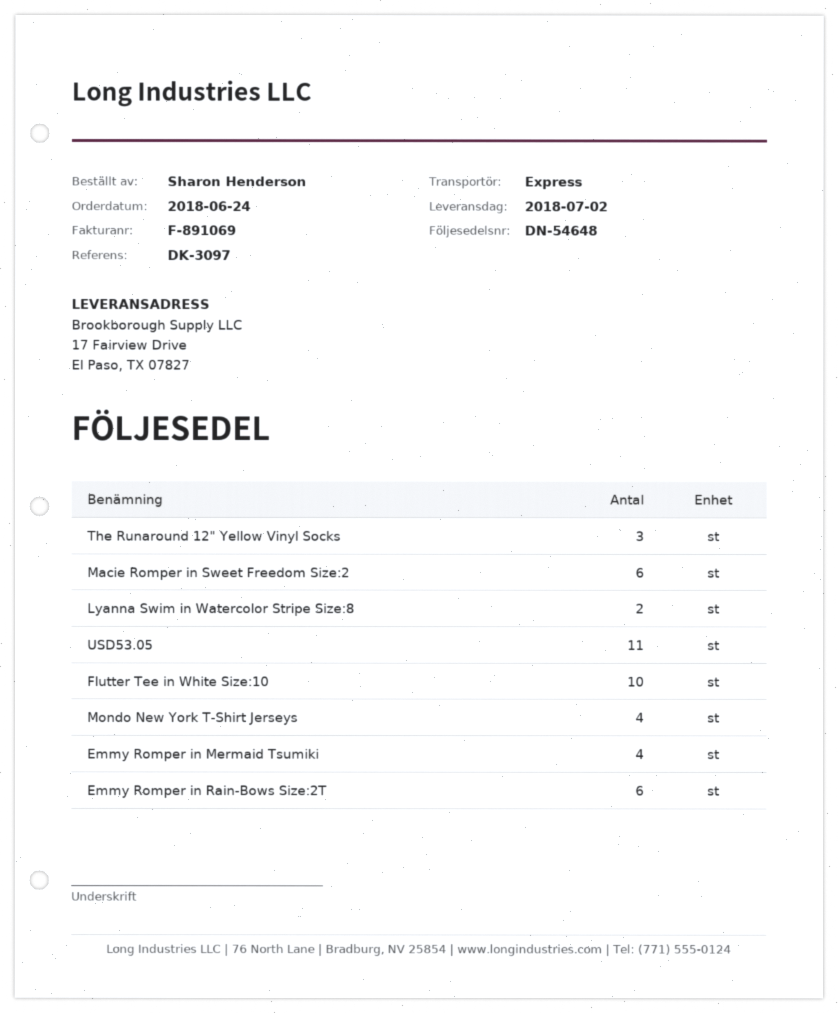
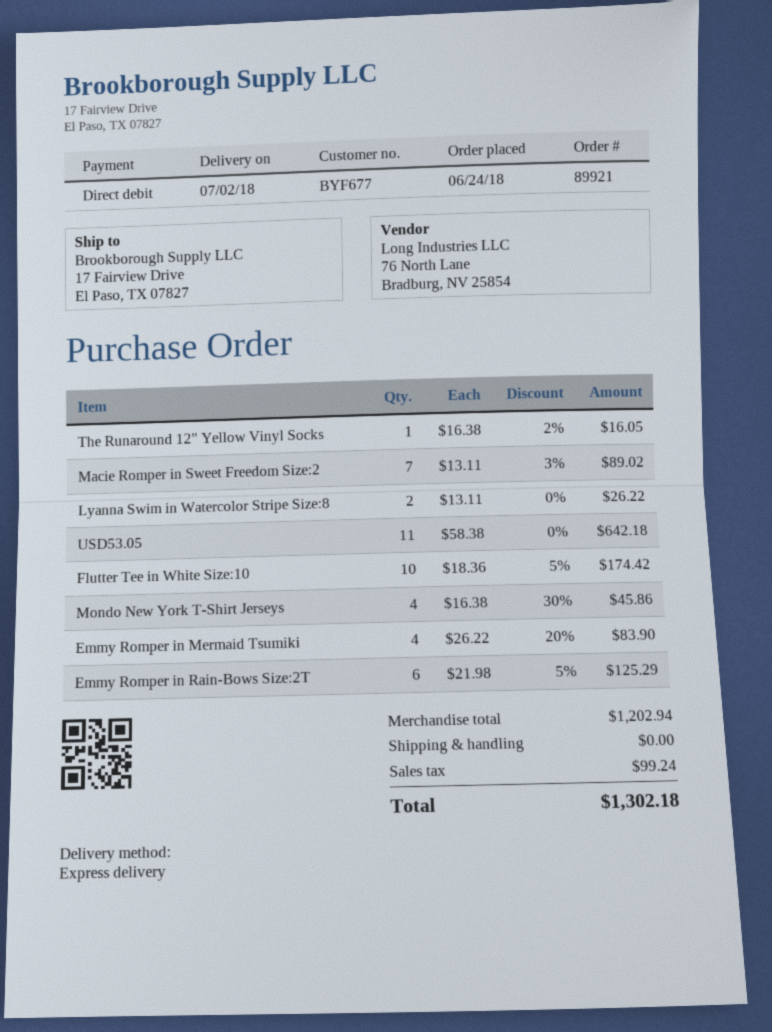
The Runaround 12" Yellow Vinyl Socks: 3 -> 1
Macie Romper in Sweet Freedom Size:2: 6 -> 7

